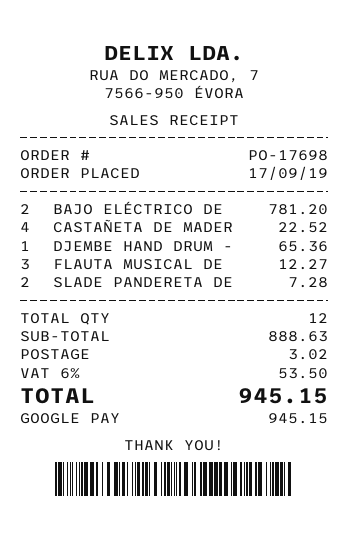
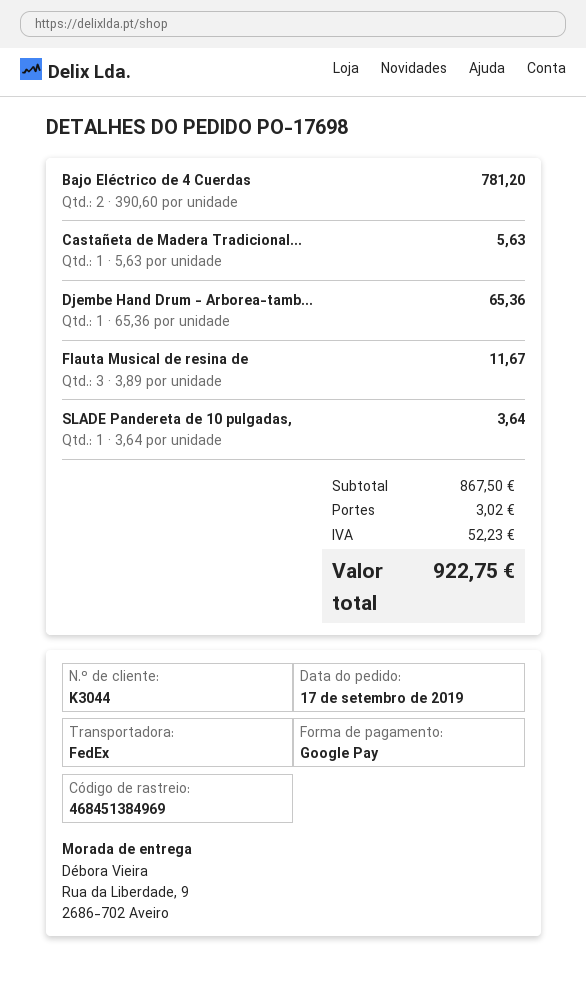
CASTAÑETA DE MADER: 4 for 22.52 -> 1 for 5.63
FLAUTA MUSICAL DE: 3 for 12.27 -> 3 for 11.67
SLADE PANDERETA DE: 2 for 7.28 -> 1 for 3.64
subtotal: 888.63 -> 867.50
tax: 53.50 -> 52.23
total: 945.15 -> 922.75

